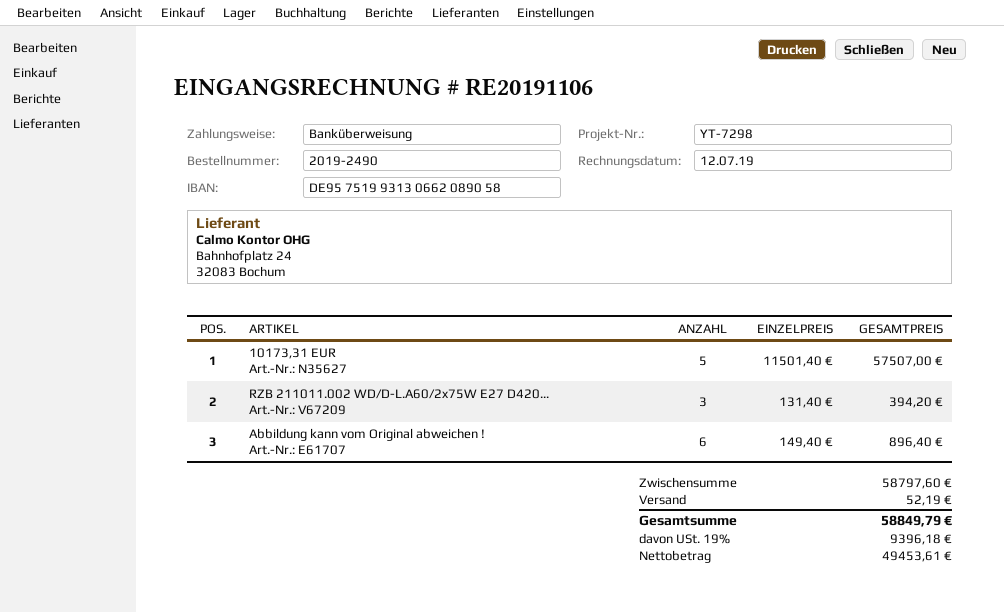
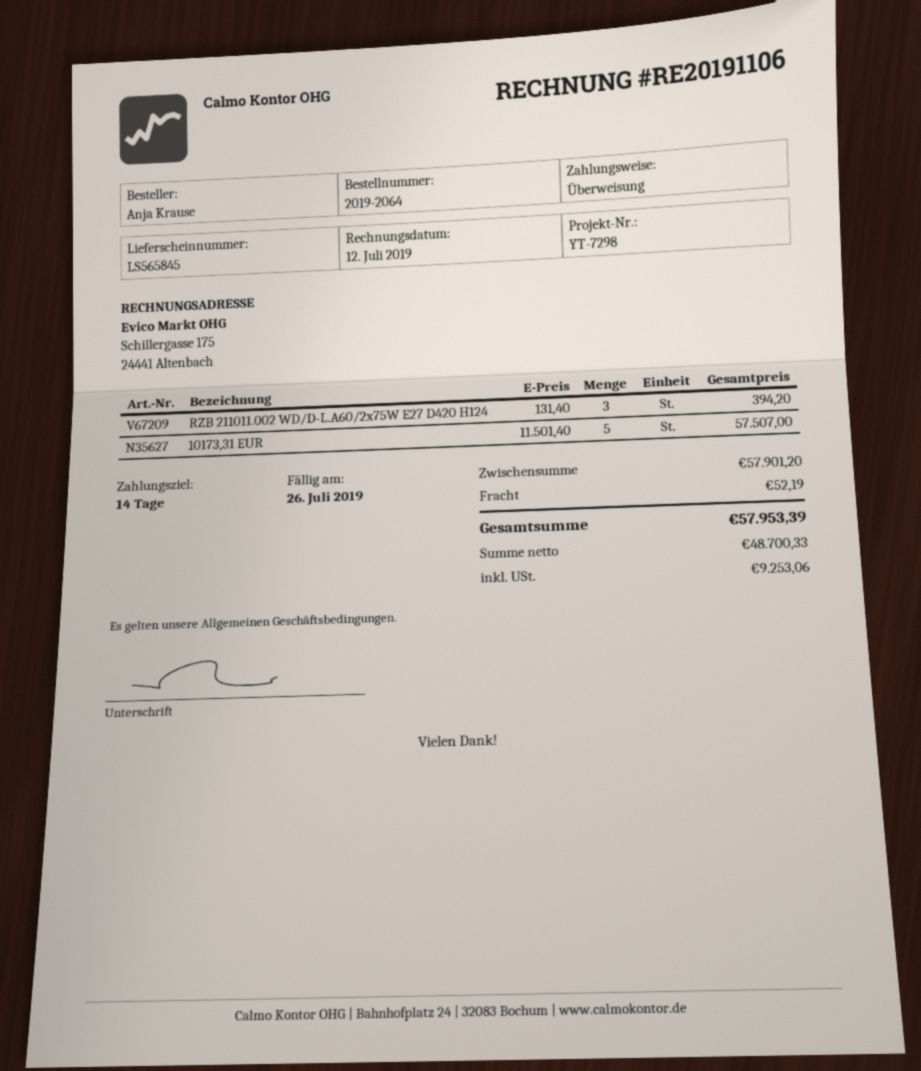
order number: 2019-2490 -> 2019-2064
Abbildung kann vom Original abweichen !: 6 x 149.40 = 896.40 -> none
subtotal: 58797.60 -> 57901.20
net: 49453.61 -> 48700.33
tax: 9396.18 -> 9253.06
total: 58849.79 -> 57953.39

